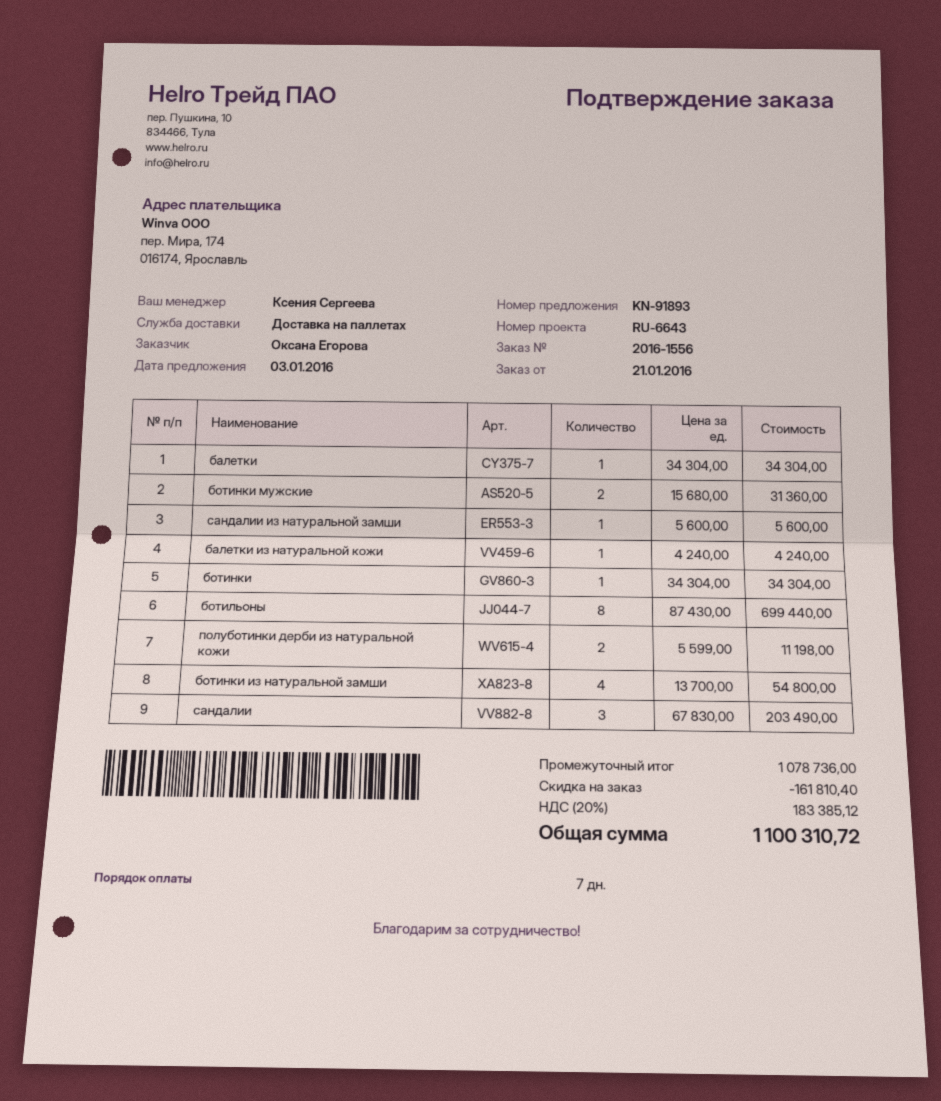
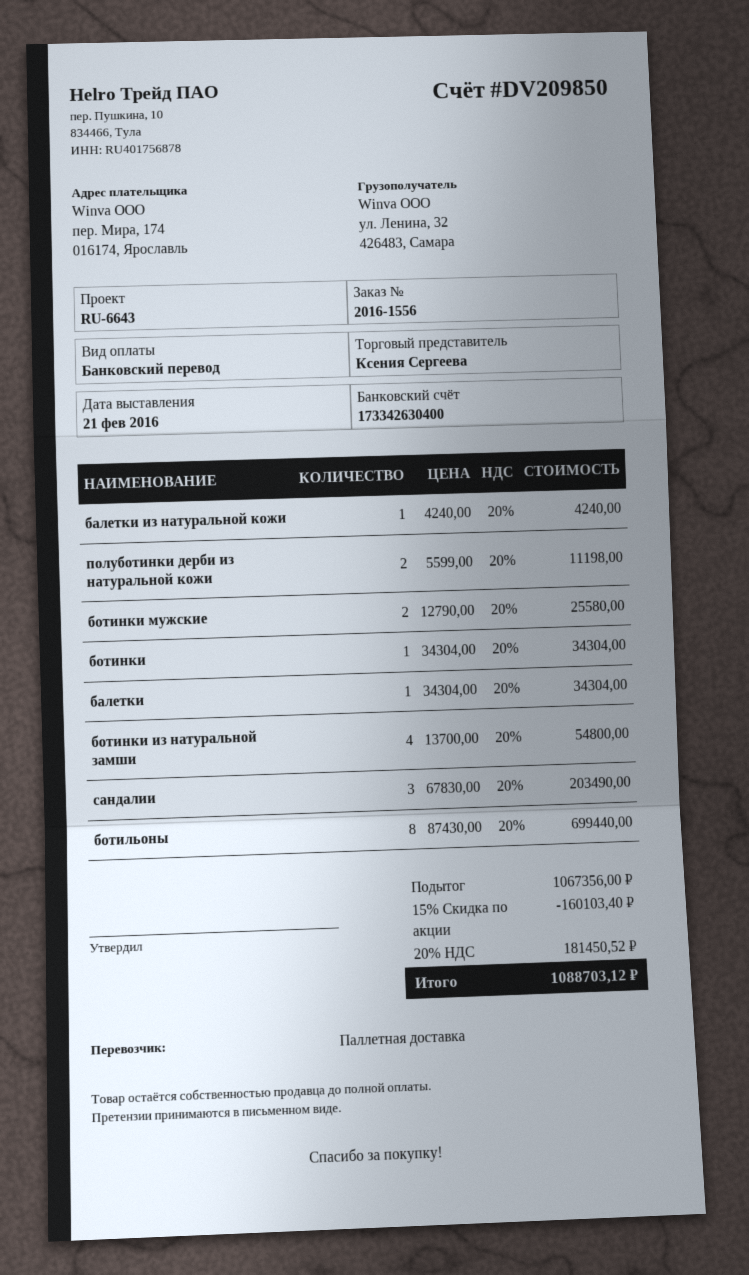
ботинки мужские: 2 x 15680.00 = 31360.00 -> 2 x 12790.00 = 25580.00
сандалии из натуральной замши: 1 x 5600.00 = 5600.00 -> none
subtotal: 1078736.00 -> 1067356.00
discount: 161810.40 -> 160103.40
tax: 20% = 183385.12 -> 20% = 181450.52
total: 1100310.72 -> 1088703.12

